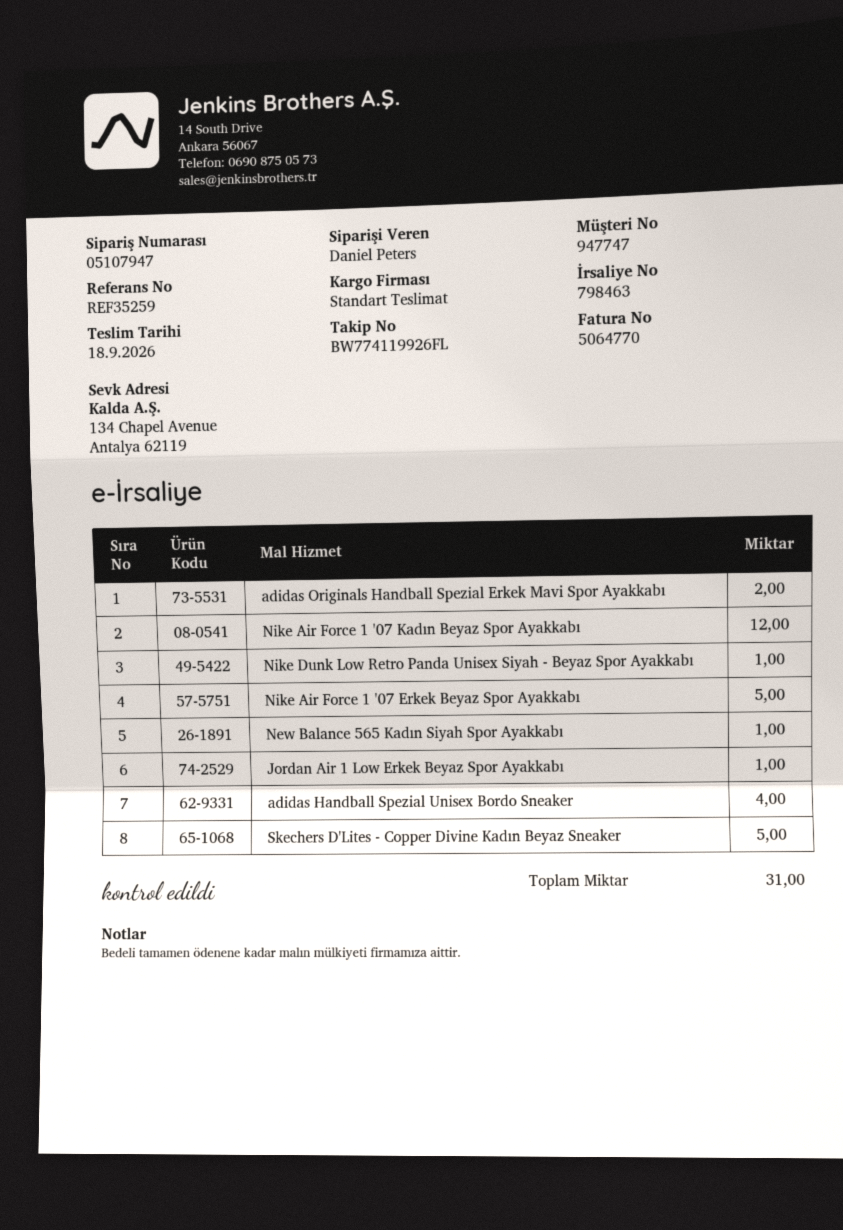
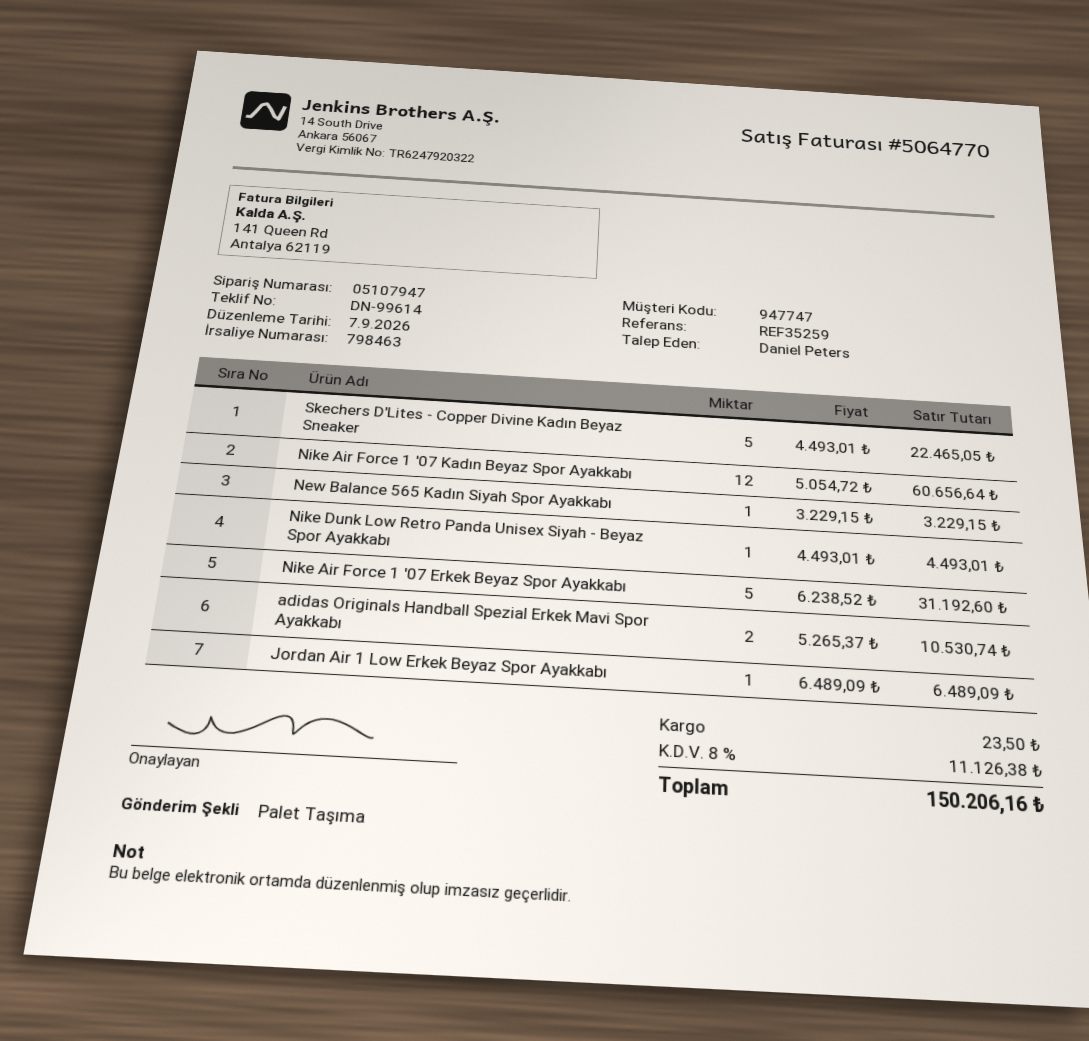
shipping method: standard -> pallet freight
adidas Handball Spezial Unisex Bordo Sneaker: 4 -> none

